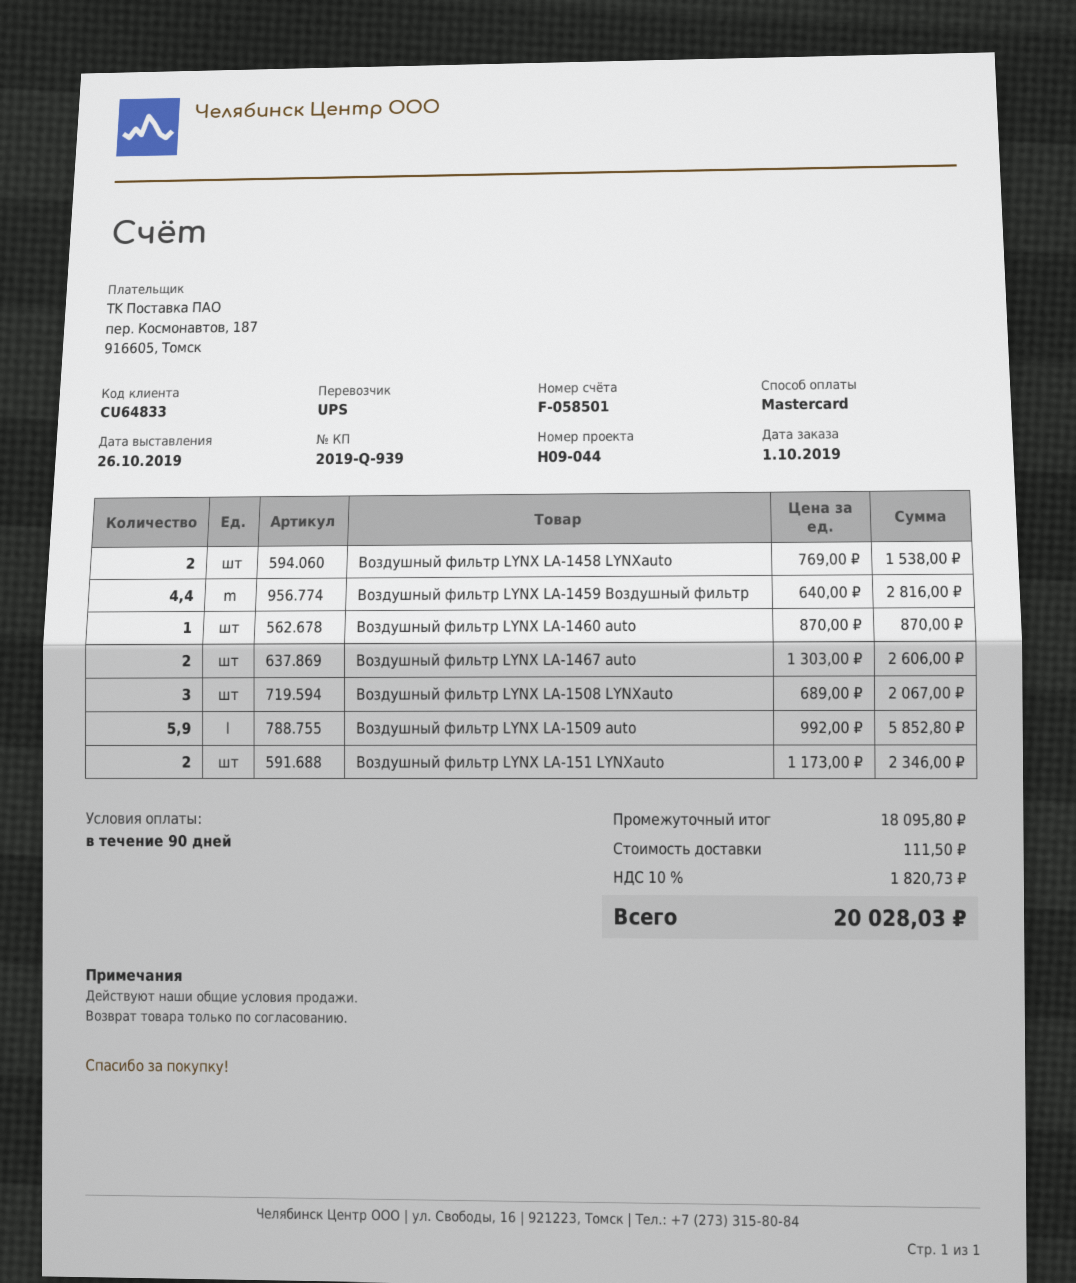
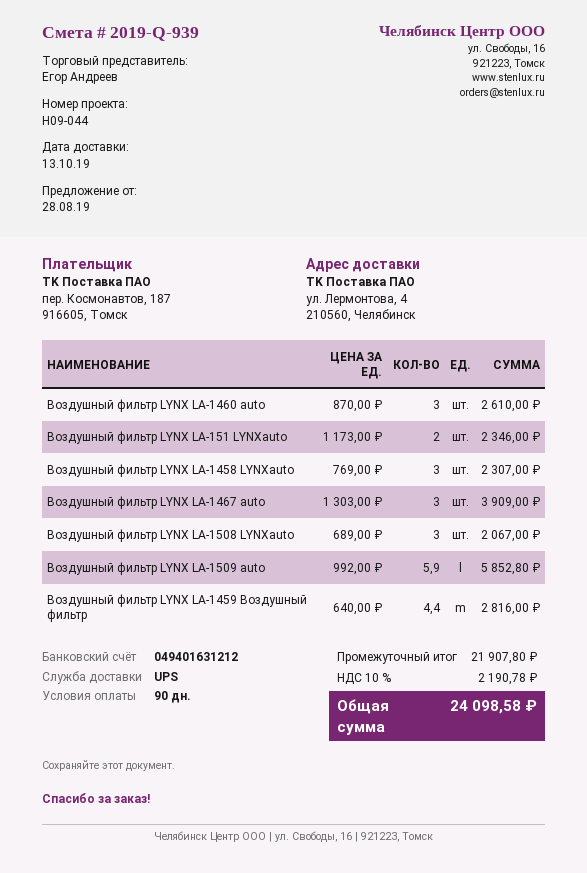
Воздушный фильтр LYNX LA-1458 LYNXauto: 2 x 769.00 = 1538.00 -> 3 x 769.00 = 2307.00
Воздушный фильтр LYNX LA-1460 auto: 1 x 870.00 = 870.00 -> 3 x 870.00 = 2610.00
Воздушный фильтр LYNX LA-1467 auto: 2 x 1303.00 = 2606.00 -> 3 x 1303.00 = 3909.00
subtotal: 18095.80 -> 21907.80
shipping: 111.50 -> none
tax: 10% = 1820.73 -> 10% = 2190.78
total: 20028.03 -> 24098.58

